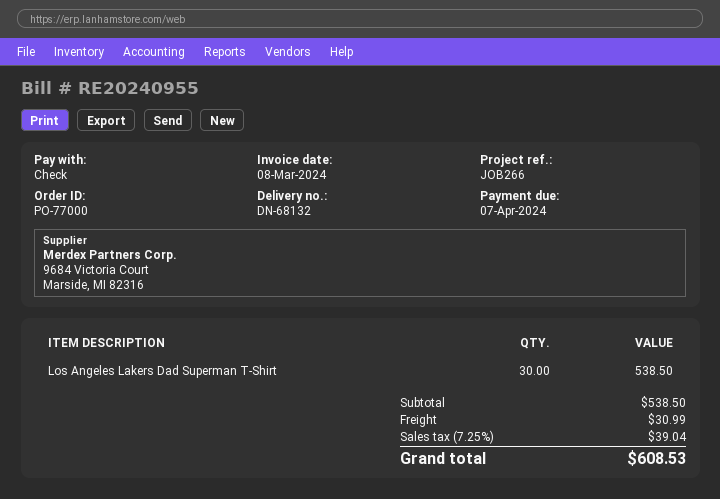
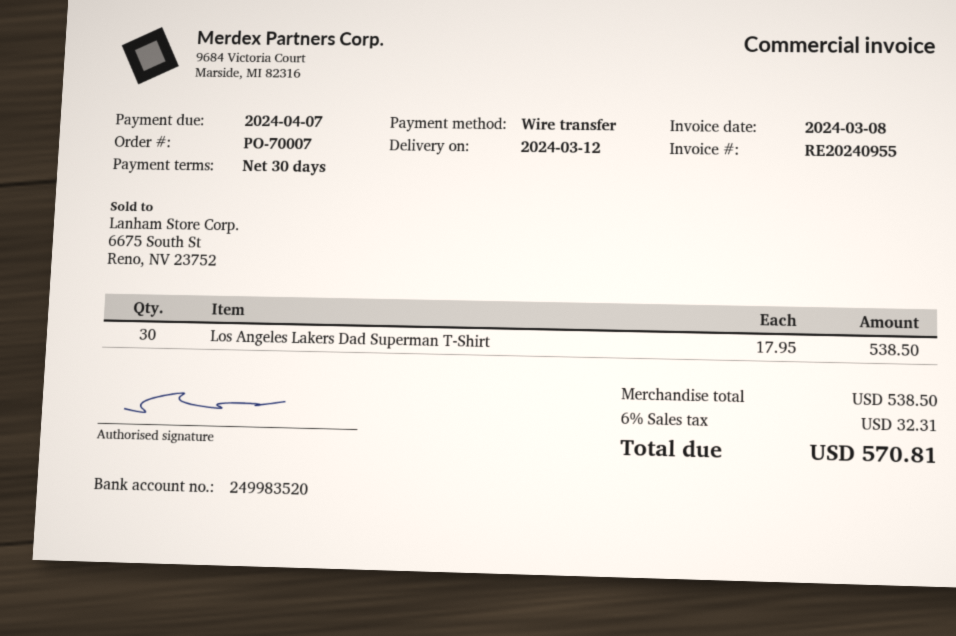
order number: PO-77000 -> PO-70007
payment method: cheque -> bank transfer
shipping: 30.99 -> none
tax: 7.25% = 39.04 -> 6% = 32.31
total: 608.53 -> 570.81

